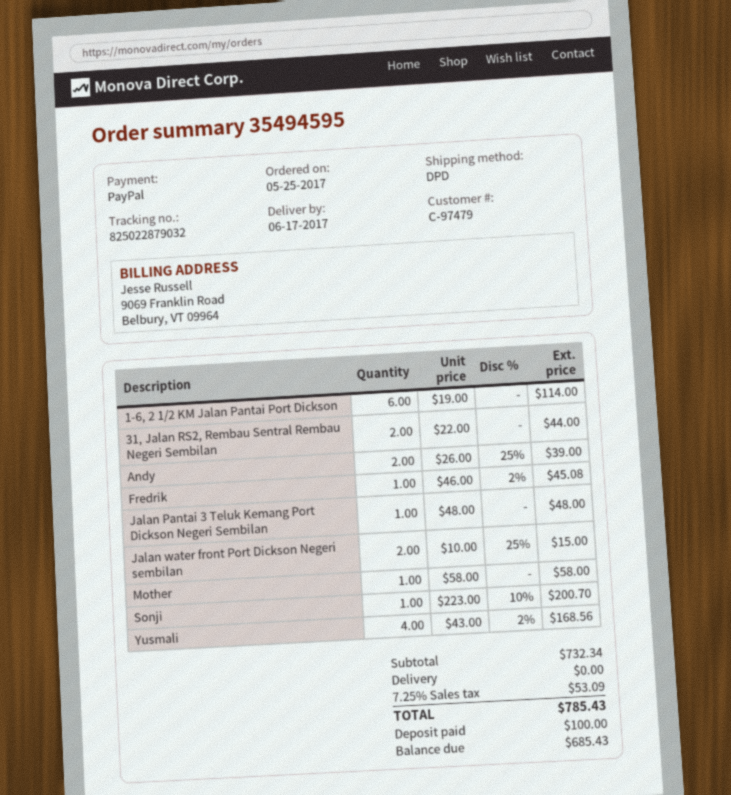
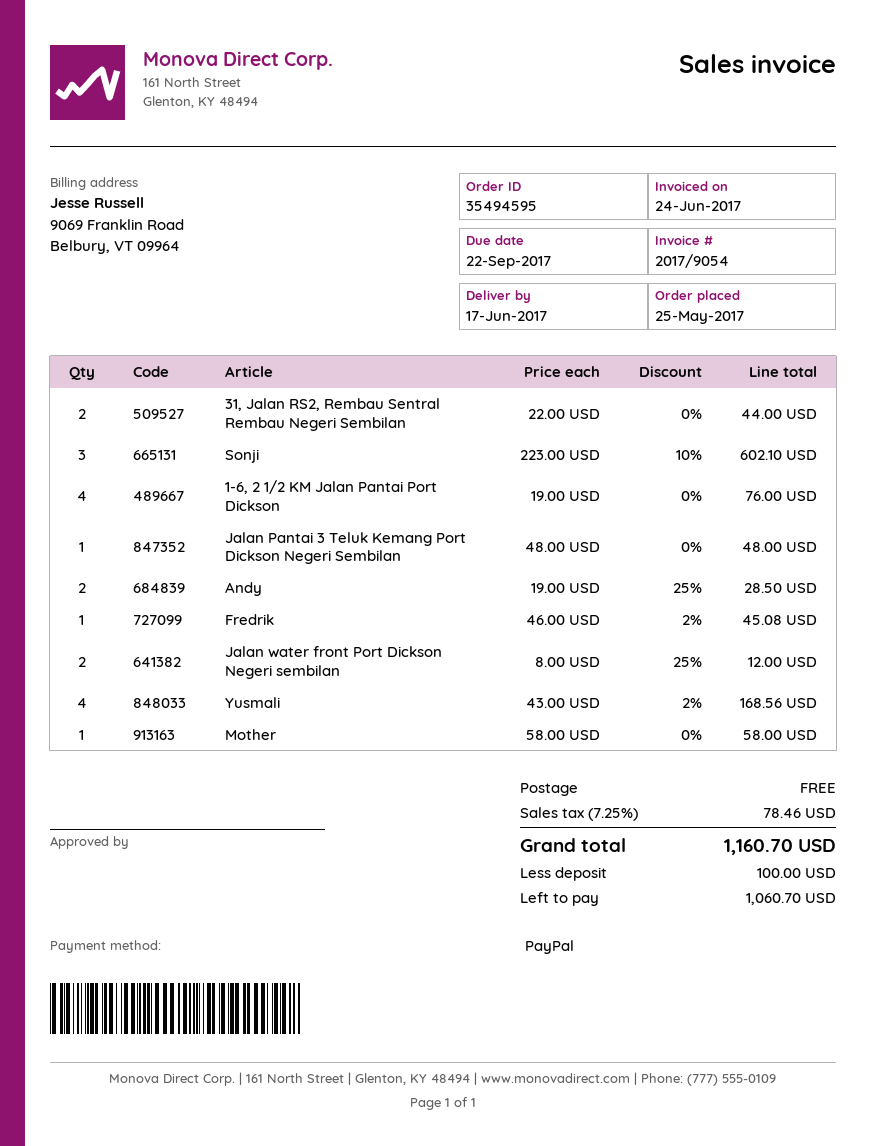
1-6, 2 1/2 KM Jalan Pantai Port Dickson: 6 x 19.00 = 114.00 -> 4 x 19.00 = 76.00
Andy: 2 x 26.00 - 25% = 39.00 -> 2 x 19.00 - 25% = 28.50
Jalan water front Port Dickson Negeri sembilan: 2 x 10.00 - 25% = 15.00 -> 2 x 8.00 - 25% = 12.00
Sonji: 1 x 223.00 - 10% = 200.70 -> 3 x 223.00 - 10% = 602.10
tax: 7.25% = 53.09 -> 7.25% = 78.46
total: 785.43 -> 1160.70
balance: 685.43 -> 1060.70

